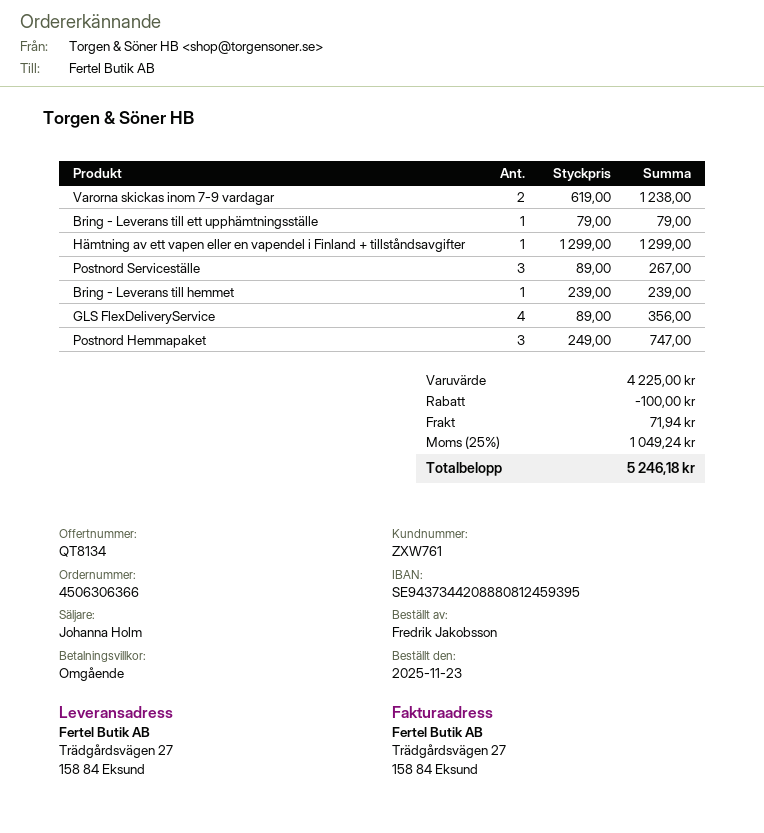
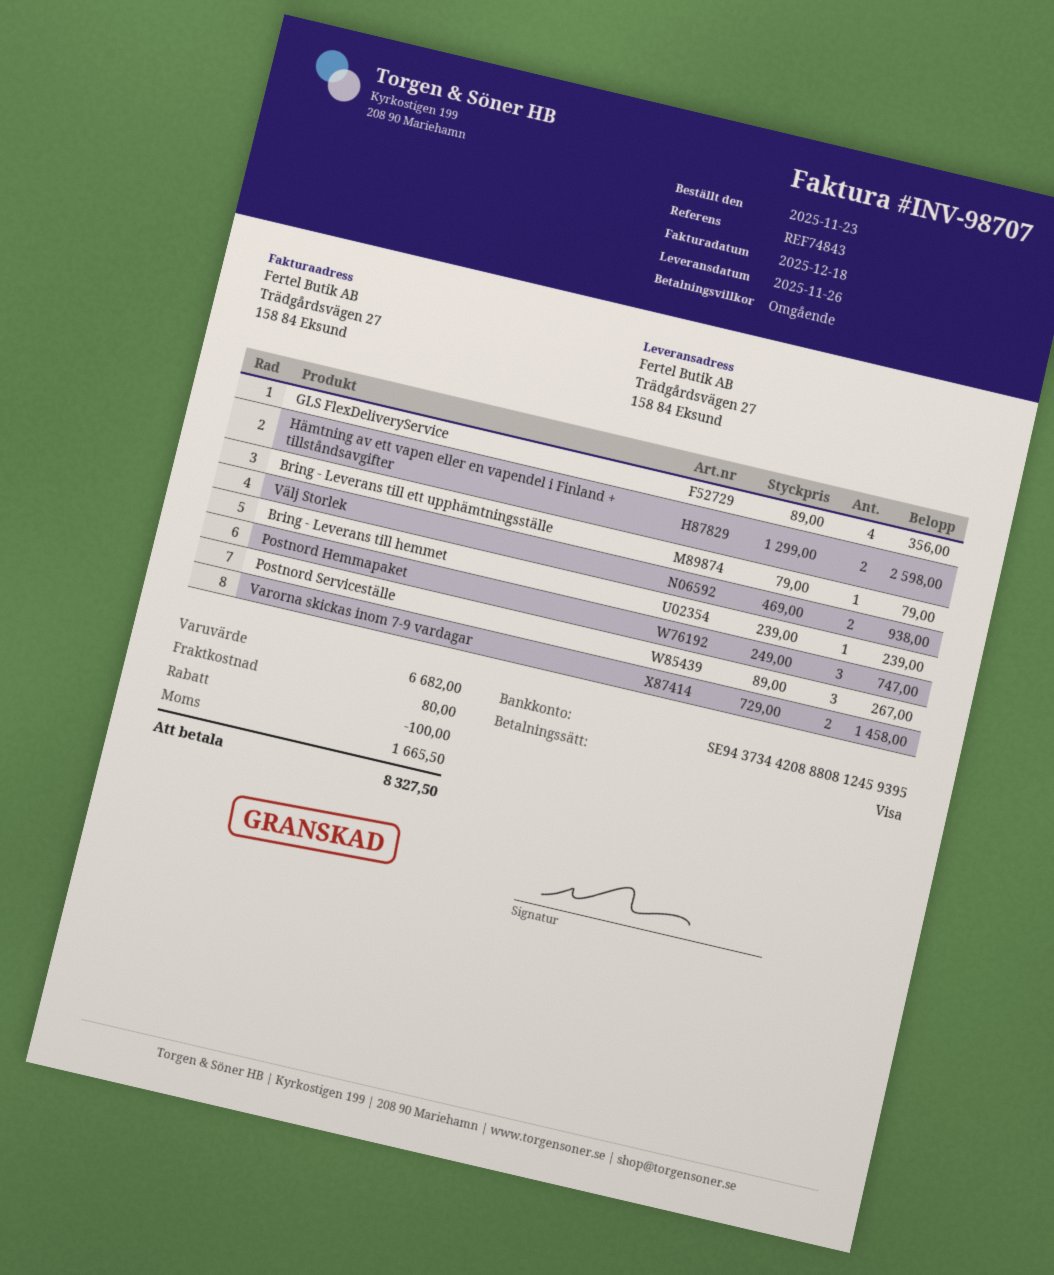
Varorna skickas inom 7-9 vardagar: 2 x 619.00 = 1238.00 -> 2 x 729.00 = 1458.00
Hämtning av ett vapen eller en vapendel i Finland + tillståndsavgifter: 1 x 1299.00 = 1299.00 -> 2 x 1299.00 = 2598.00
Välj Storlek: none -> 2 x 469.00 = 938.00
subtotal: 4225.00 -> 6682.00
shipping: 71.94 -> 80.00
tax: 1049.24 -> 1665.50
total: 5246.18 -> 8327.50

